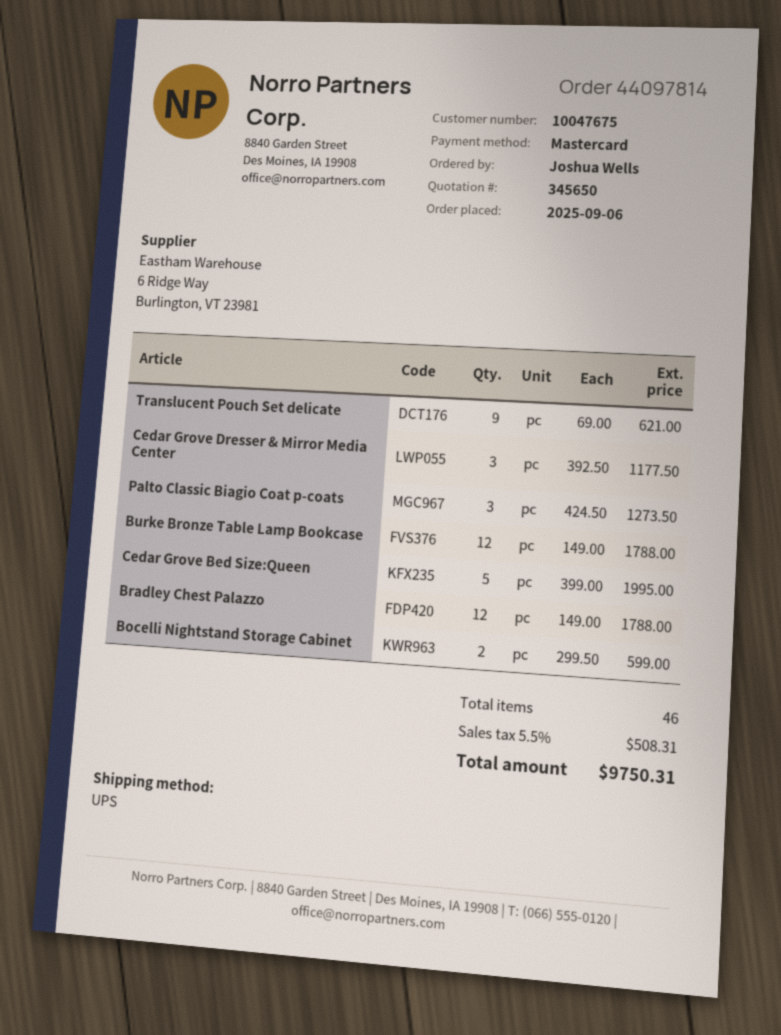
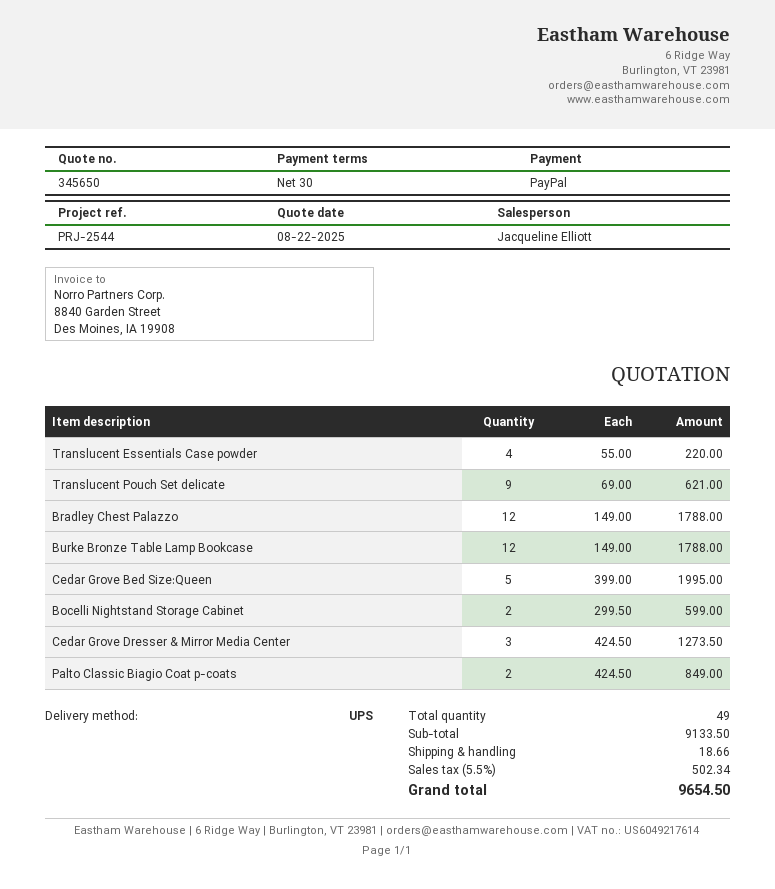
payment method: Mastercard -> PayPal
Cedar Grove Dresser & Mirror Media Center: 3 x 392.50 = 1177.50 -> 3 x 424.50 = 1273.50
Palto Classic Biagio Coat p-coats: 3 x 424.50 = 1273.50 -> 2 x 424.50 = 849.00
Translucent Essentials Case powder: none -> 4 x 55.00 = 220.00
total quantity: 46 -> 49
shipping: none -> 18.66
tax: 5.5% = 508.31 -> 5.5% = 502.34
total: 9750.31 -> 9654.50

